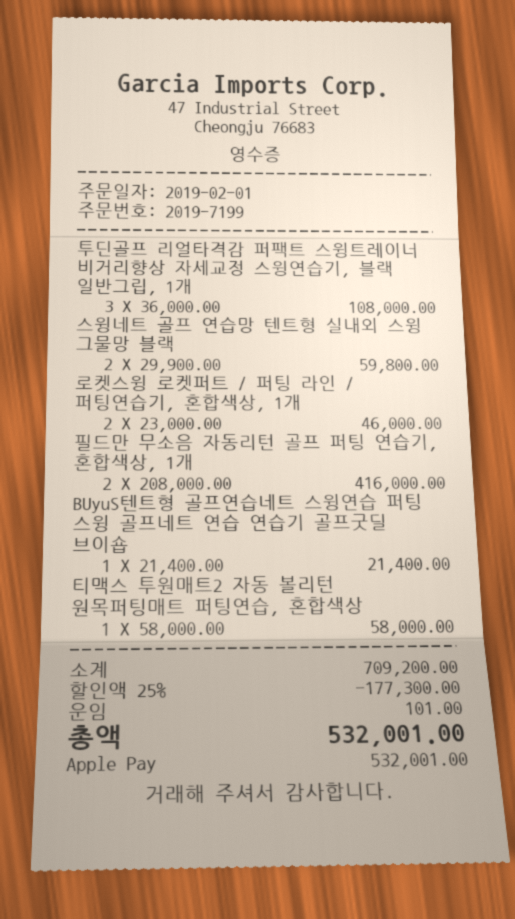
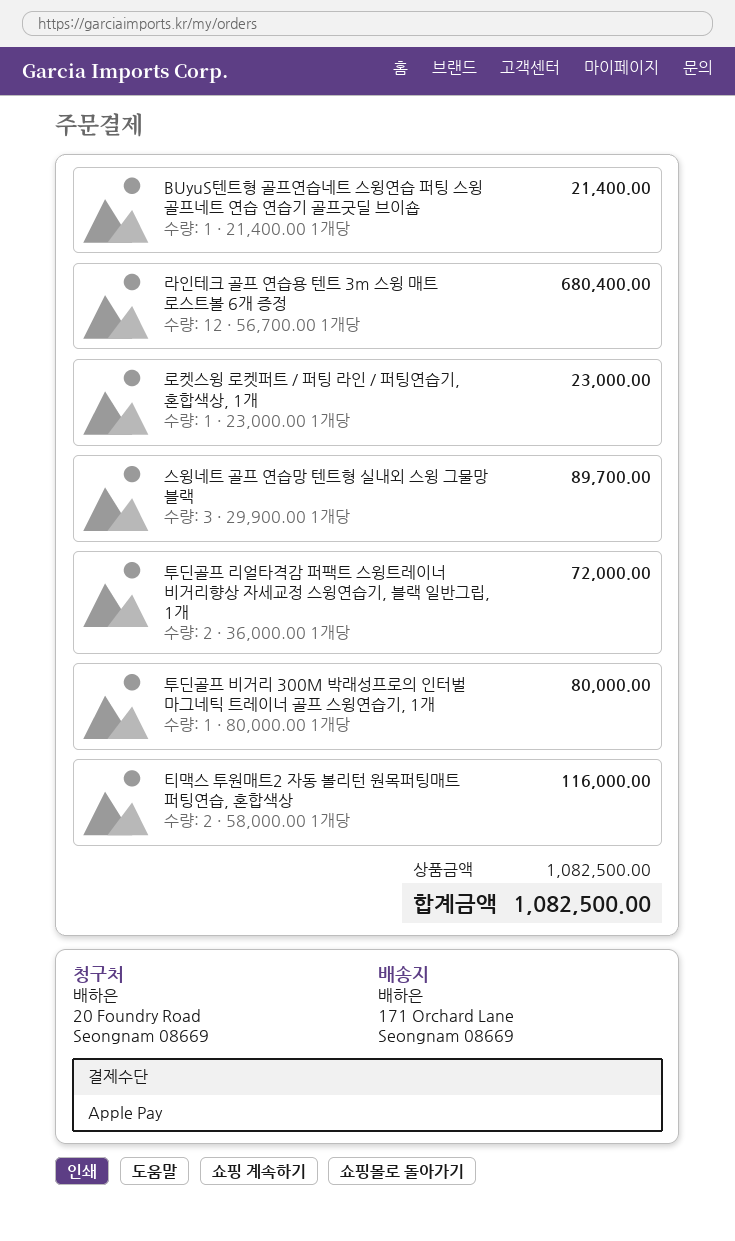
투딘골프 리얼타격감 퍼팩트 스윙트레이너 비거리향상 자세교정 스윙연습기, 블랙 일반그립, 1개: 3 x 36000.00 = 108000.00 -> 2 x 36000.00 = 72000.00
스윙네트 골프 연습망 텐트형 실내외 스윙 그물망 블랙: 2 x 29900.00 = 59800.00 -> 3 x 29900.00 = 89700.00
로켓스윙 로켓퍼트 / 퍼팅 라인 / 퍼팅연습기, 혼합색상, 1개: 2 x 23000.00 = 46000.00 -> 1 x 23000.00 = 23000.00
필드만 무소음 자동리턴 골프 퍼팅 연습기, 혼합색상, 1개: 2 x 208000.00 = 416000.00 -> none
티맥스 투원매트2 자동 볼리턴 원목퍼팅매트 퍼팅연습, 혼합색상: 1 x 58000.00 = 58000.00 -> 2 x 58000.00 = 116000.00
라인테크 골프 연습용 텐트 3m 스윙 매트 로스트볼 6개 증정: none -> 12 x 56700.00 = 680400.00
투딘골프 비거리 300M 박래성프로의 인터벌 마그네틱 트레이너 골프 스윙연습기, 1개: none -> 1 x 80000.00 = 80000.00
subtotal: 709200.00 -> 1082500.00
discount: 25% = 177300.00 -> none
shipping: 101.00 -> none
total: 532001.00 -> 1082500.00

